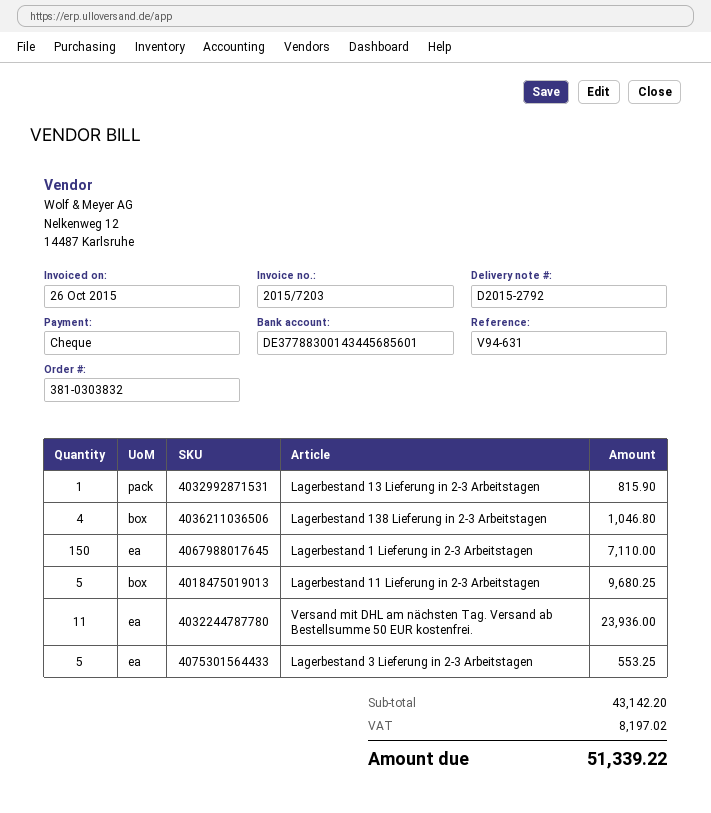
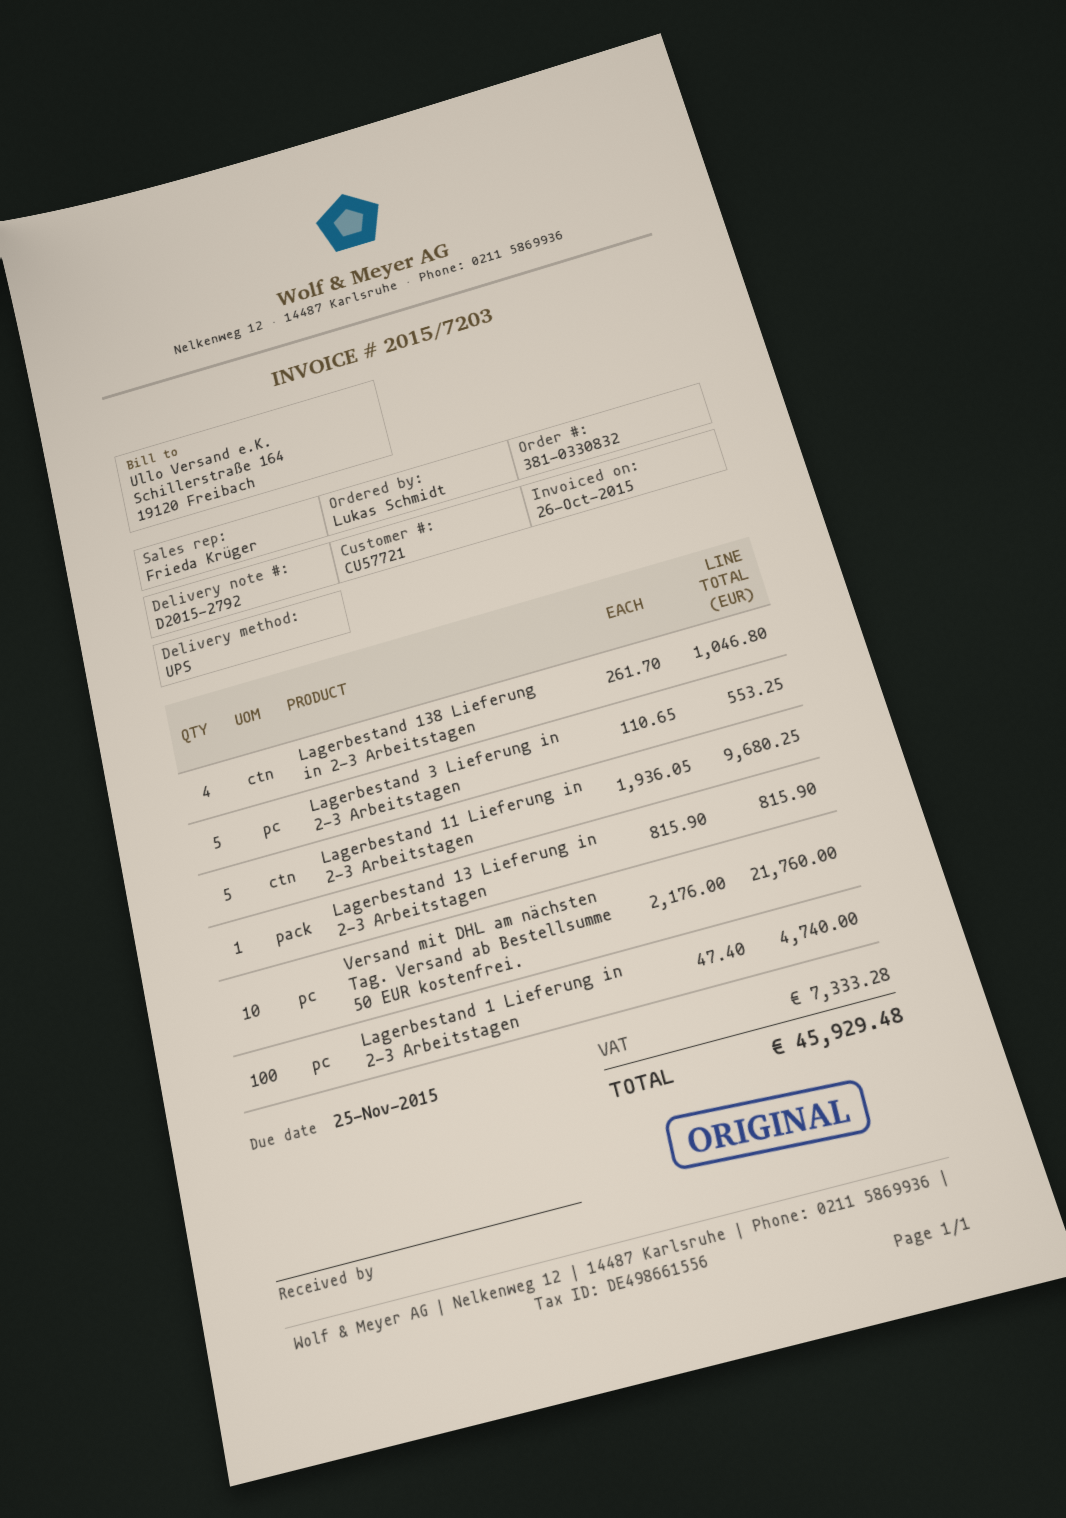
order number: 381-0303832 -> 381-0330832
Lagerbestand 1 Lieferung in 2-3 Arbeitstagen: 150 for 7110.00 -> 100 for 4740.00
Versand mit DHL am nächsten Tag. Versand ab Bestellsumme 50 EUR kostenfrei.: 11 for 23936.00 -> 10 for 21760.00
tax: 8197.02 -> 7333.28
total: 51339.22 -> 45929.48

